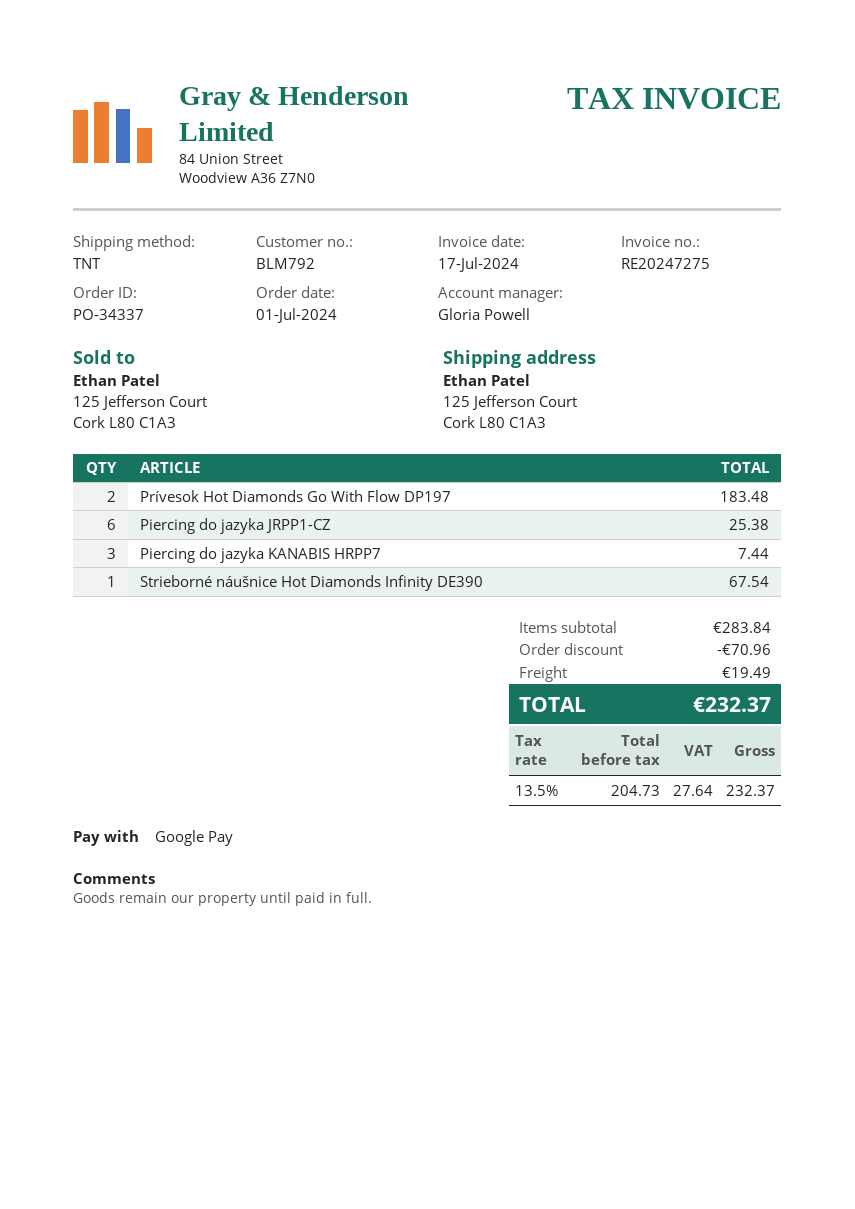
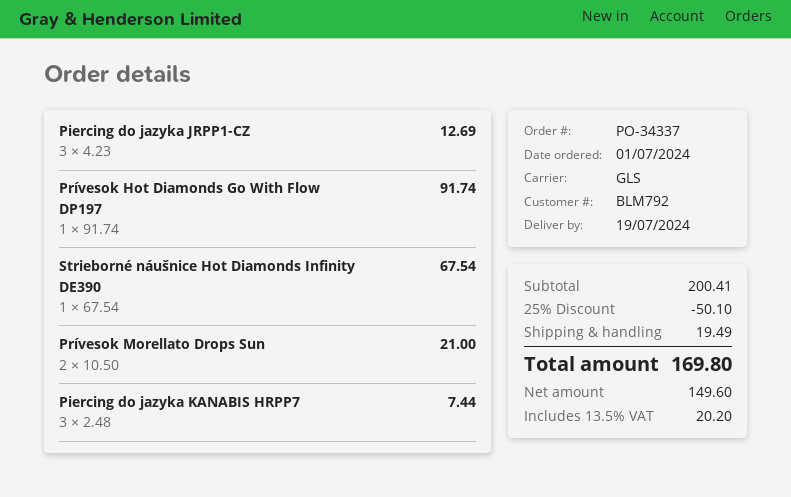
shipping method: TNT -> GLS
Prívesok Hot Diamonds Go With Flow DP197: 2 for 183.48 -> 1 for 91.74
Piercing do jazyka JRPP1-CZ: 6 for 25.38 -> 3 for 12.69
Prívesok Morellato Drops Sun: none -> 2 for 21.00
subtotal: 283.84 -> 200.41
discount: 70.96 -> 50.10
net: 204.73 -> 149.60
tax: 13.5% = 27.64 -> 13.5% = 20.20
total: 232.37 -> 169.80

